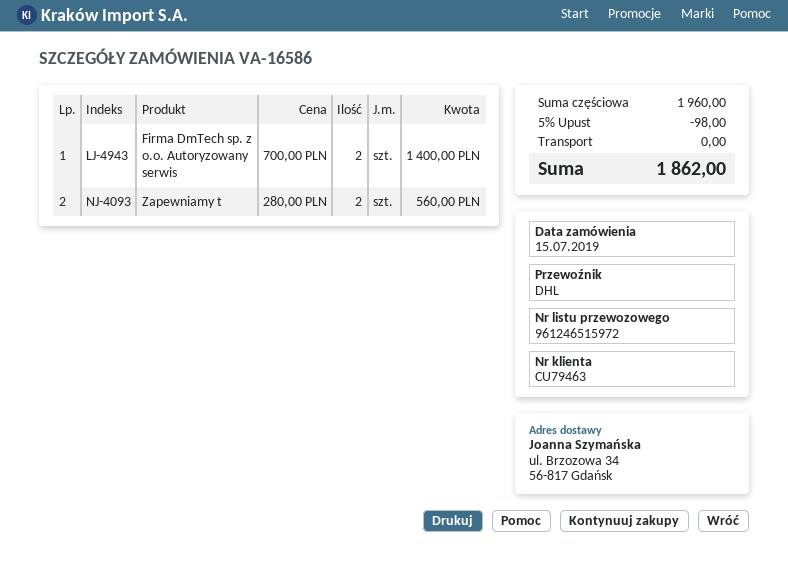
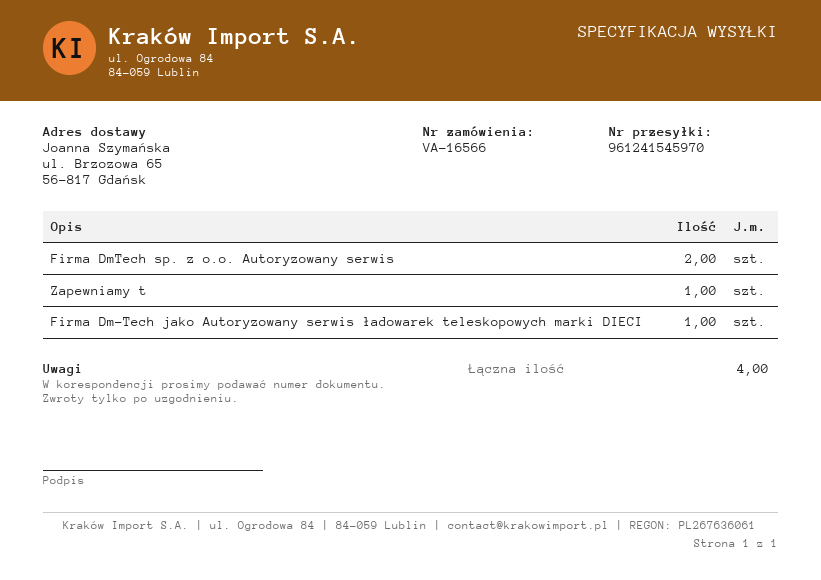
order number: VA-16586 -> VA-16566
tracking number: 961246515972 -> 961241545970
ship to: ul. Brzozowa 34, 56-817 Gdańsk -> ul. Brzozowa 65, 56-817 Gdańsk
Zapewniamy t: 2 -> 1
Firma Dm-Tech jako Autoryzowany serwis ładowarek teleskopowych marki DIECI: none -> 1

